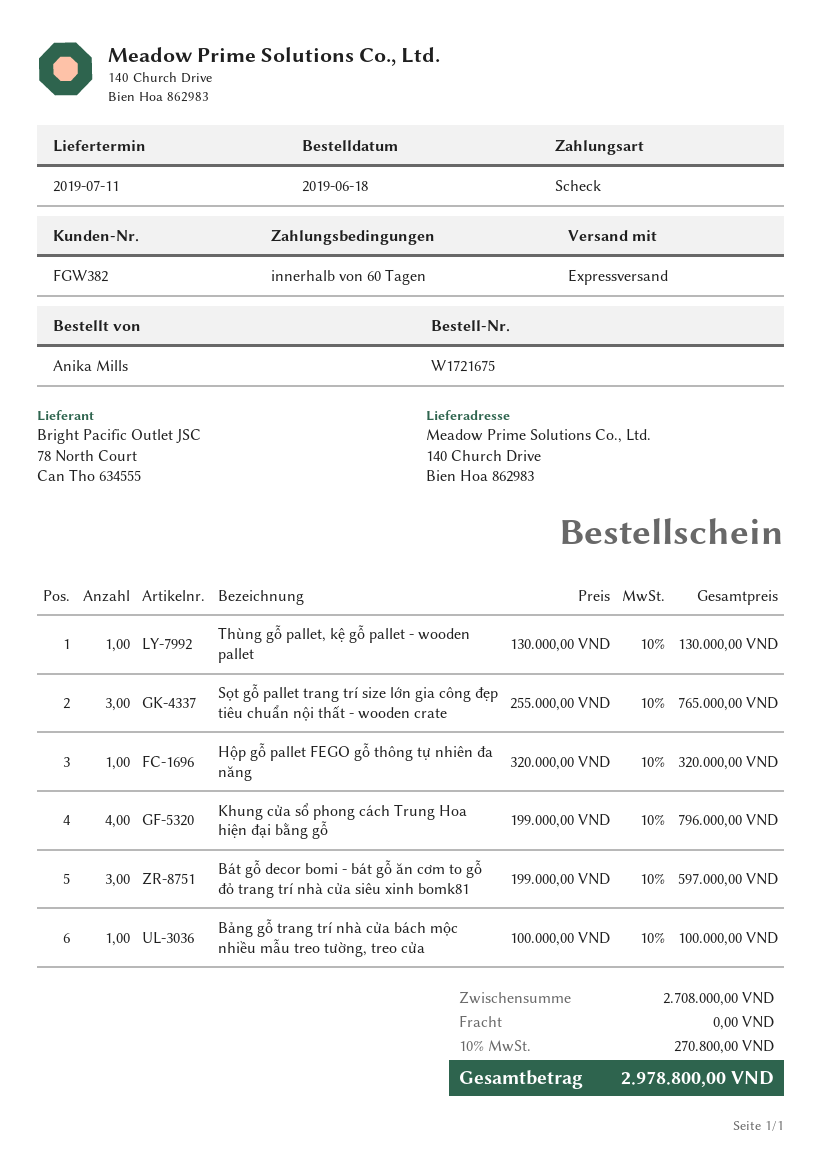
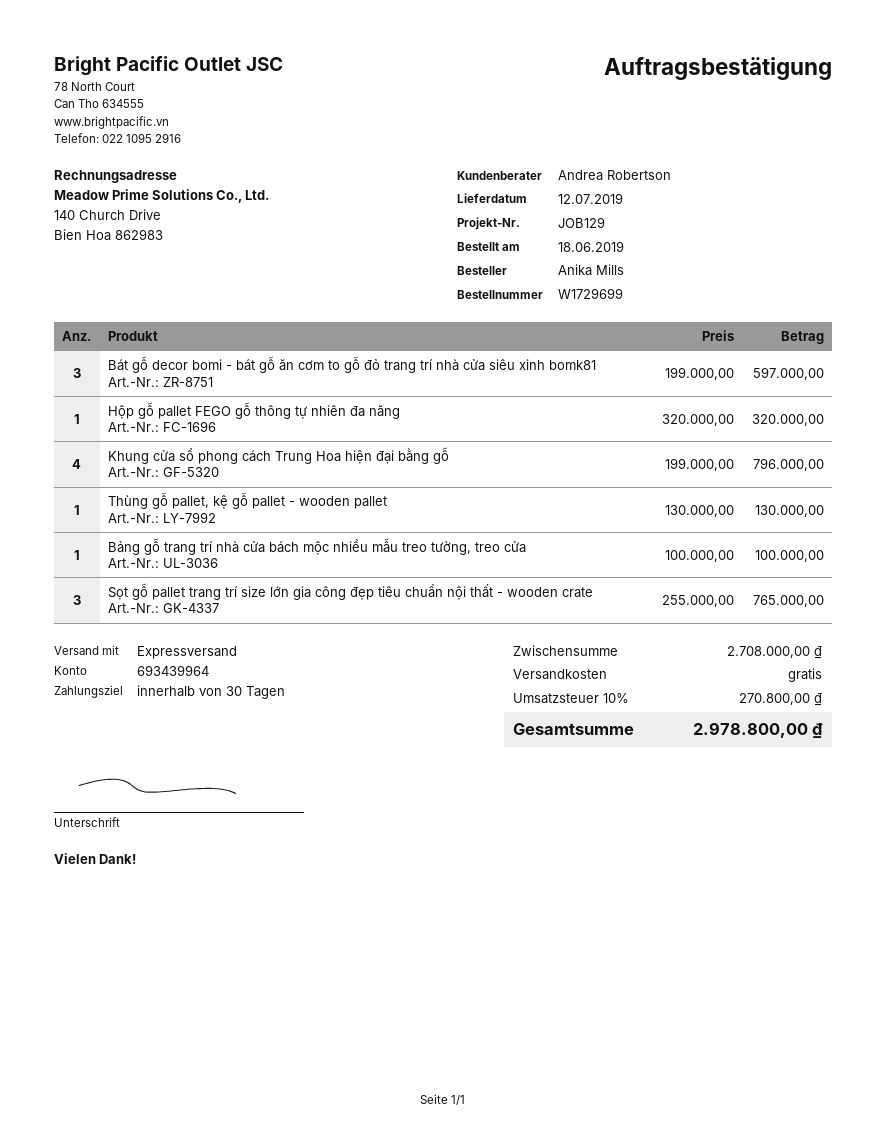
order number: W1721675 -> W1729699
delivery date: 2019-07-11 -> 2019-07-12
payment terms: 60 days -> 30 days

